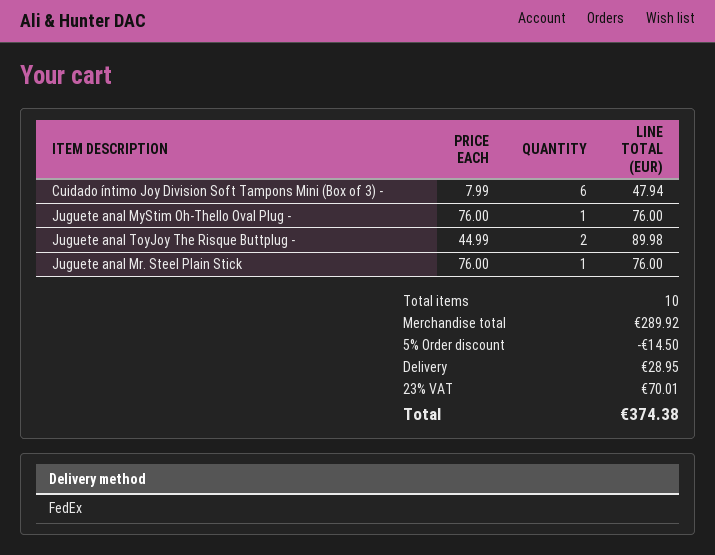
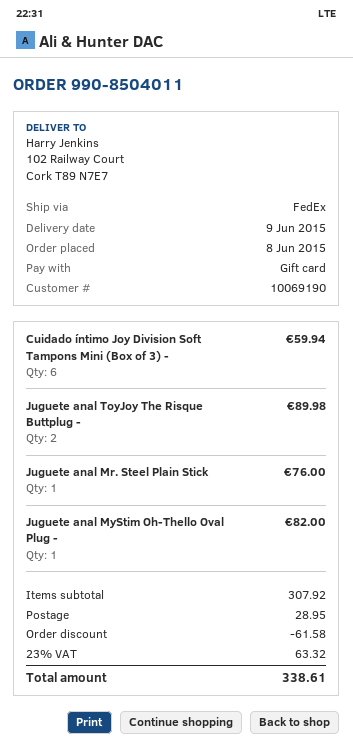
Cuidado íntimo Joy Division Soft Tampons Mini (Box of 3) -: 6 for 47.94 -> 6 for 59.94
Juguete anal MyStim Oh-Thello Oval Plug -: 1 for 76.00 -> 1 for 82.00
subtotal: 289.92 -> 307.92
discount: 14.50 -> 61.58
tax: 23% = 70.01 -> 23% = 63.32
total: 374.38 -> 338.61

